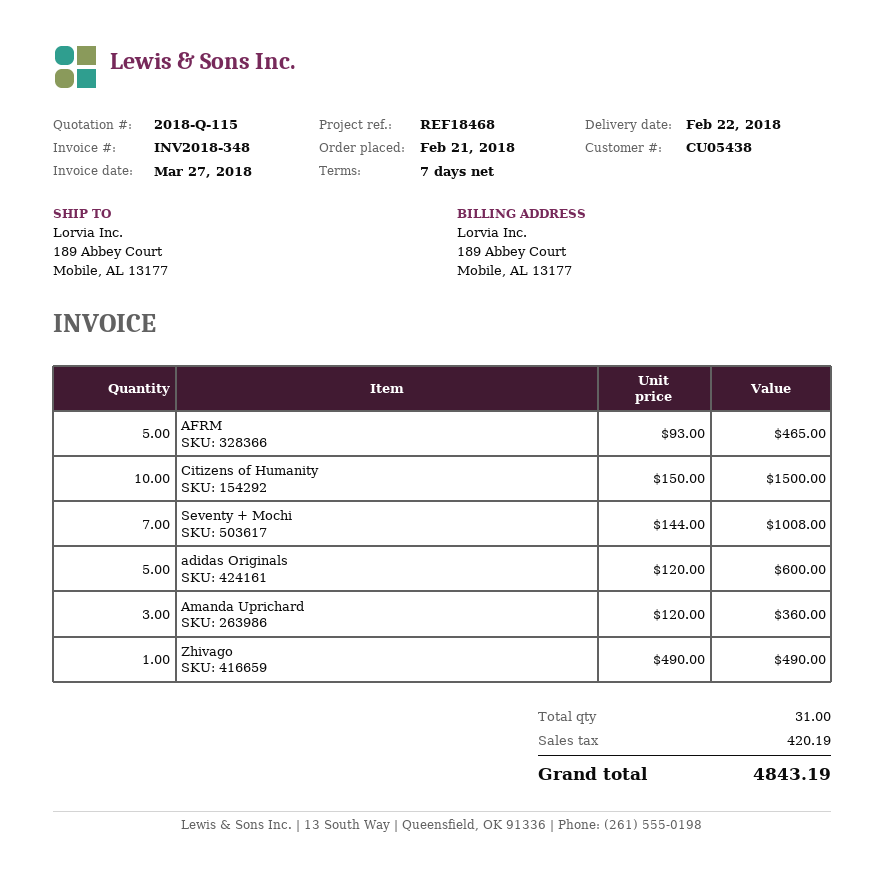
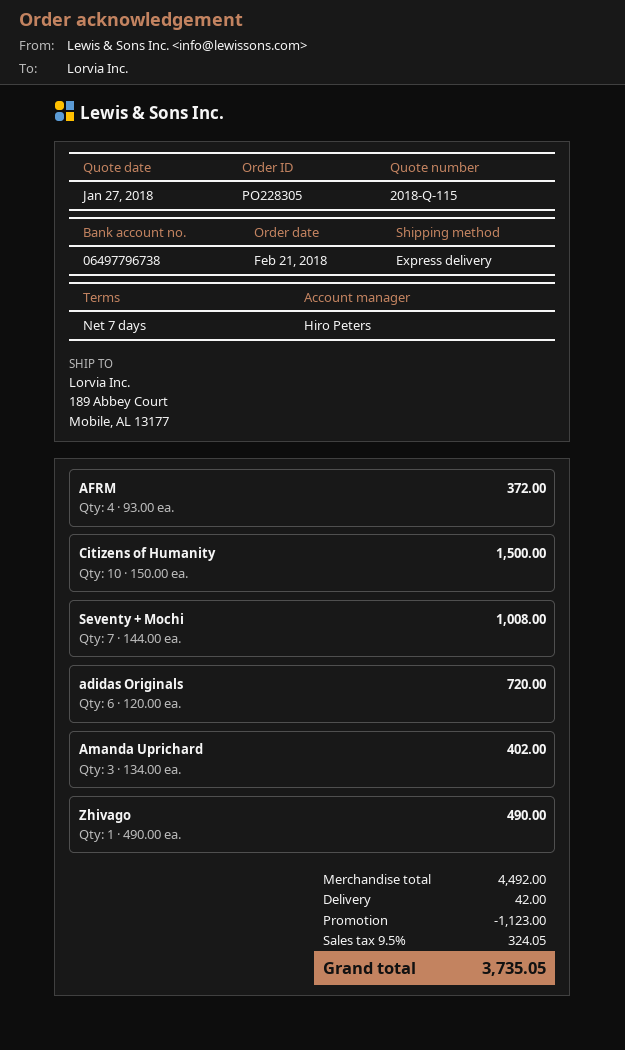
AFRM: 5 x 93.00 = 465.00 -> 4 x 93.00 = 372.00
adidas Originals: 5 x 120.00 = 600.00 -> 6 x 120.00 = 720.00
Amanda Uprichard: 3 x 120.00 = 360.00 -> 3 x 134.00 = 402.00
discount: none -> 1123.00
shipping: none -> 42.00
tax: 420.19 -> 324.05
total: 4843.19 -> 3735.05

